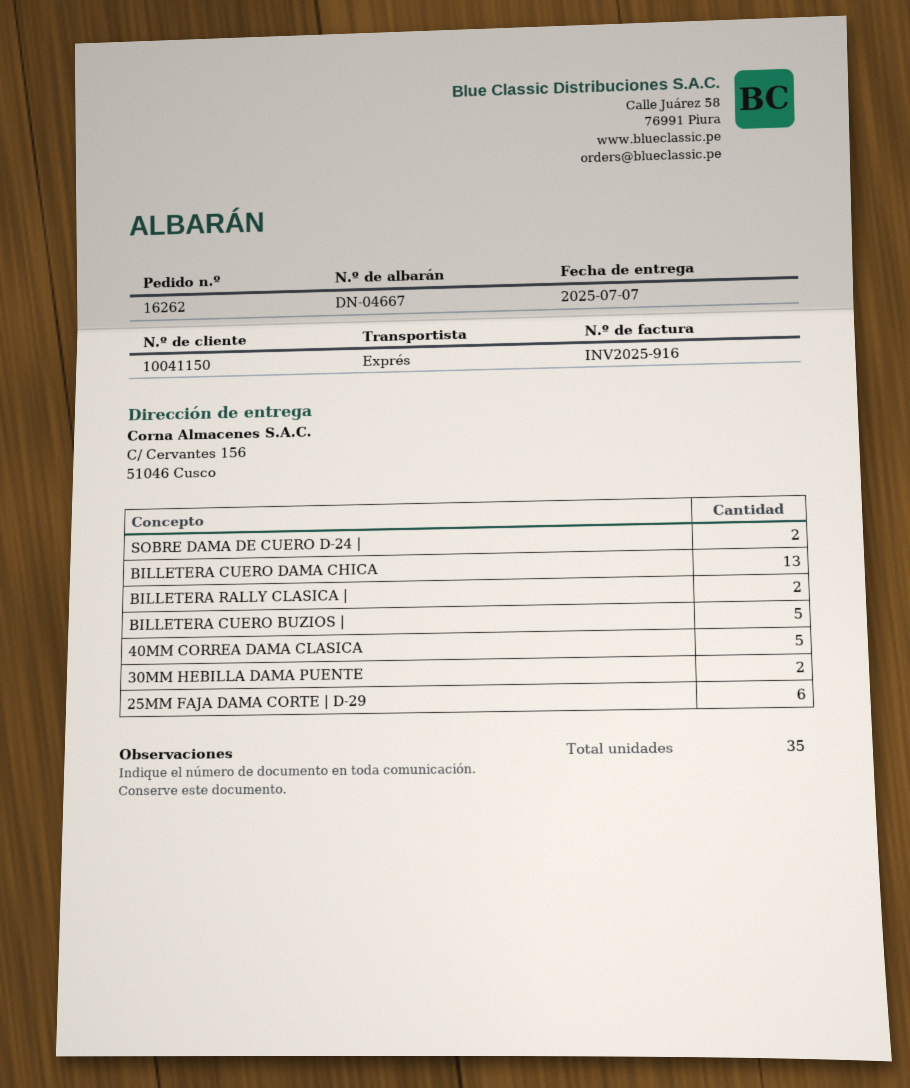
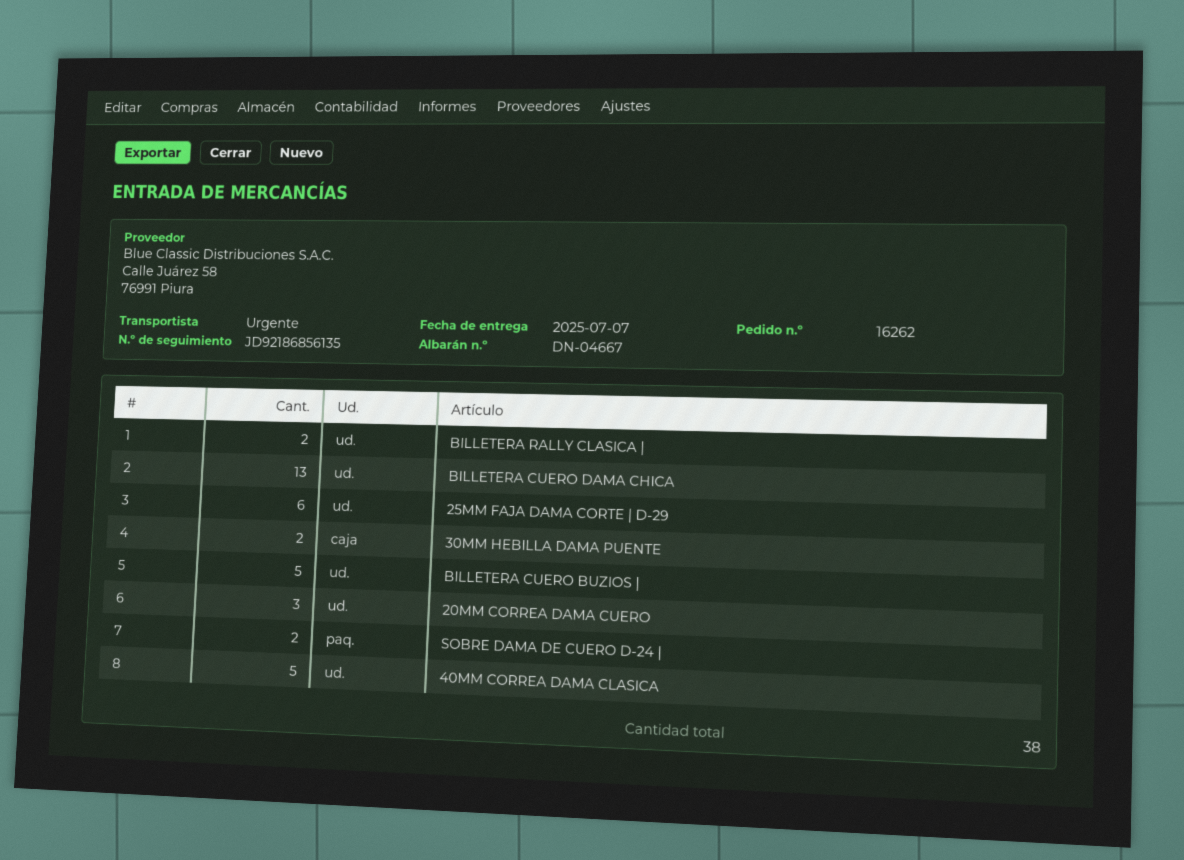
20MM CORREA DAMA CUERO: none -> 3
total quantity: 35 -> 38

